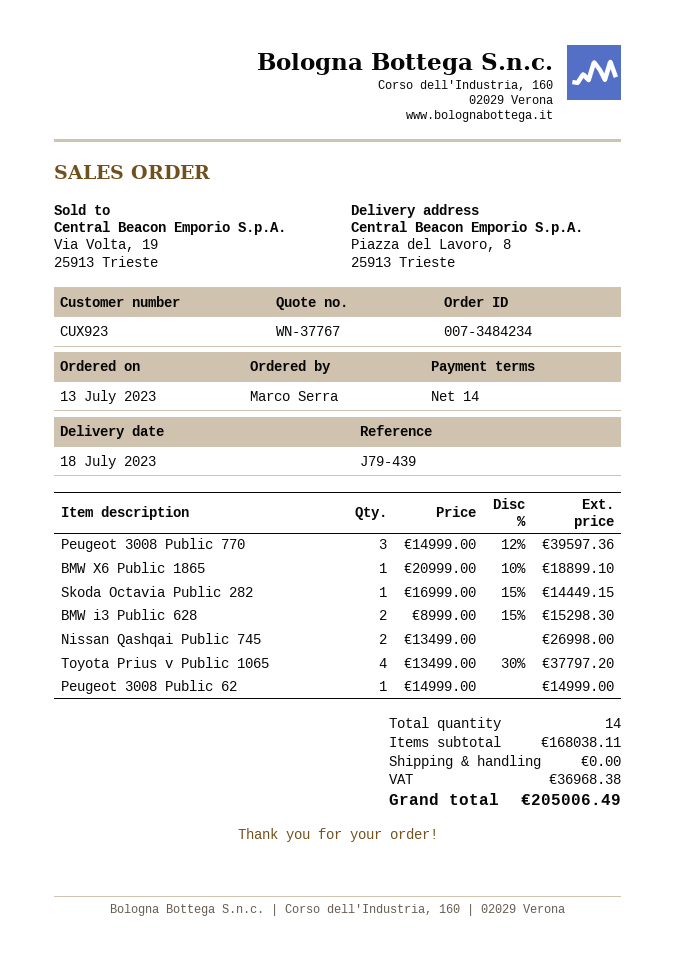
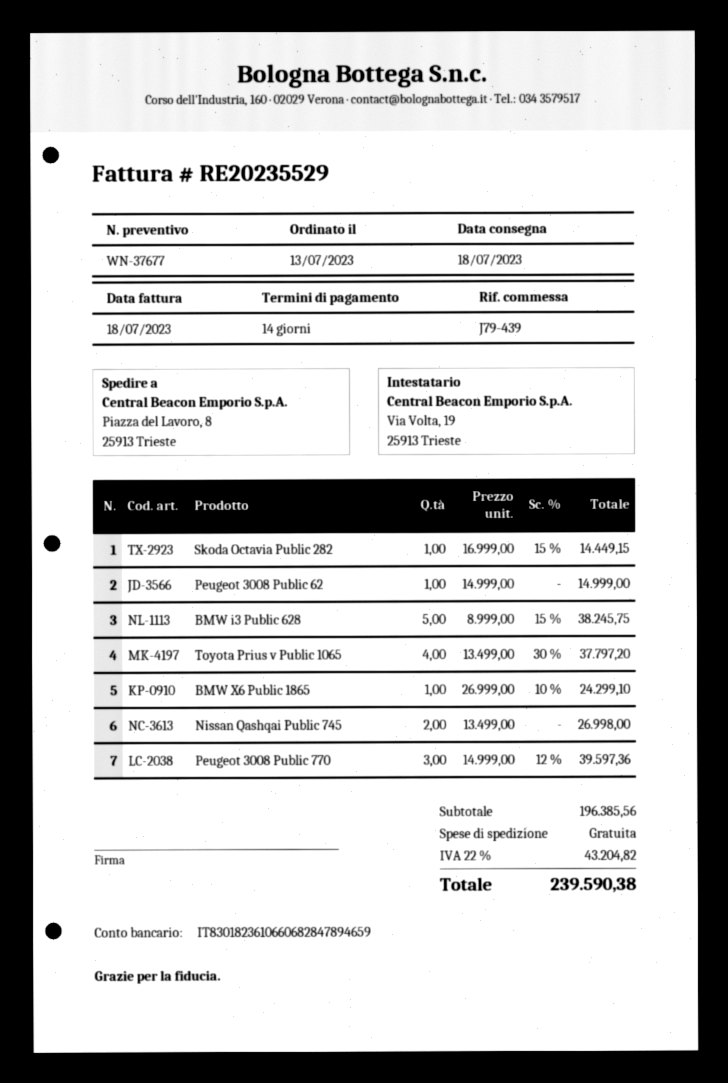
quote number: WN-37767 -> WN-37677
BMW X6 Public 1865: 1 x 20999.00 - 10% = 18899.10 -> 1 x 26999.00 - 10% = 24299.10
BMW i3 Public 628: 2 x 8999.00 - 15% = 15298.30 -> 5 x 8999.00 - 15% = 38245.75
subtotal: 168038.11 -> 196385.56
tax: 36968.38 -> 43204.82
total: 205006.49 -> 239590.38

